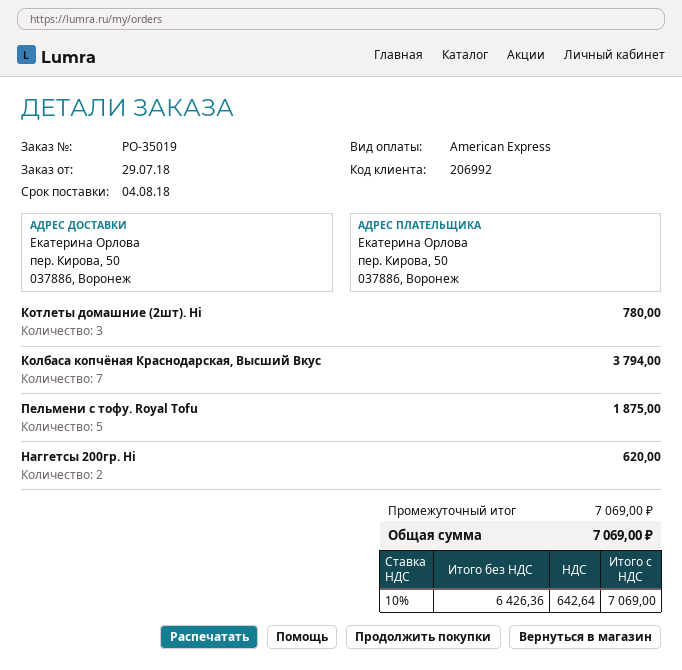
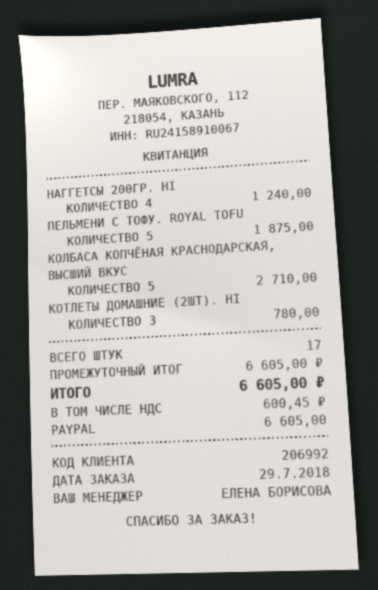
payment method: American Express -> PayPal
Колбаса копчёная Краснодарская, Высший Вкус: 7 for 3794.00 -> 5 for 2710.00
Наггетсы 200гр. Hi: 2 for 620.00 -> 4 for 1240.00
subtotal: 7069.00 -> 6605.00
tax: 642.64 -> 600.45
total: 7069.00 -> 6605.00

